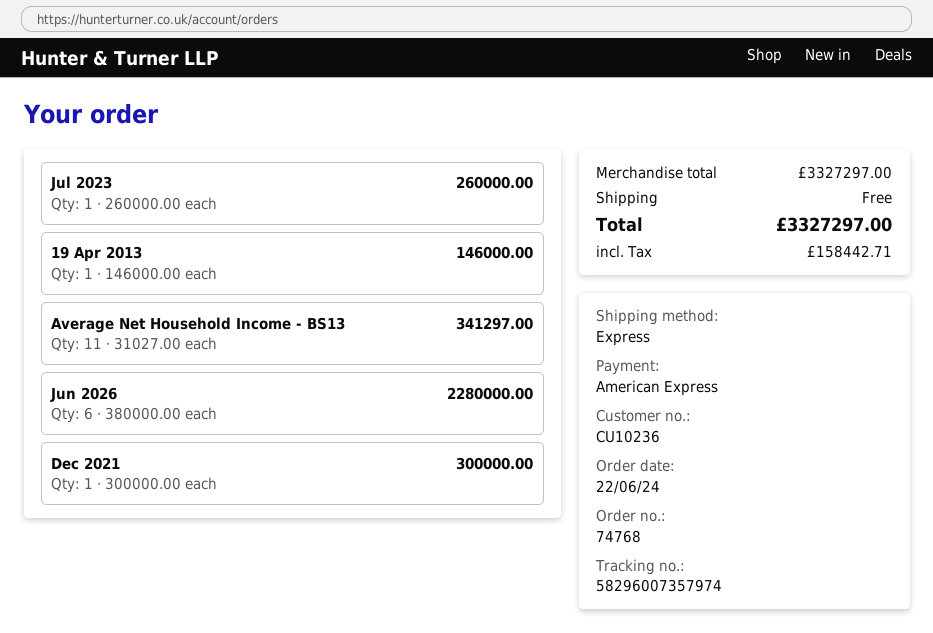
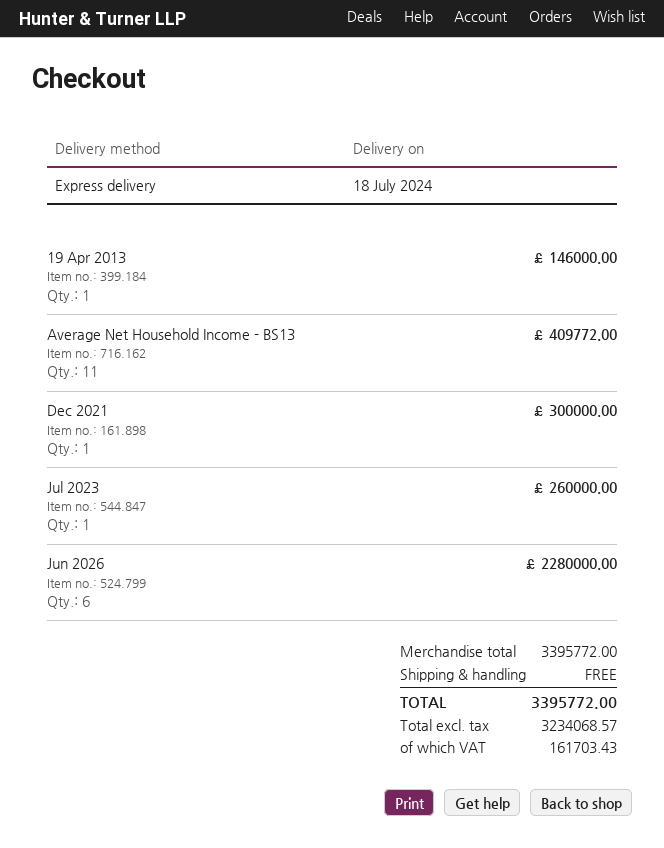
Average Net Household Income - BS13: 11 for 341297.00 -> 11 for 409772.00
subtotal: 3327297.00 -> 3395772.00
tax: 158442.71 -> 161703.43
total: 3327297.00 -> 3395772.00

